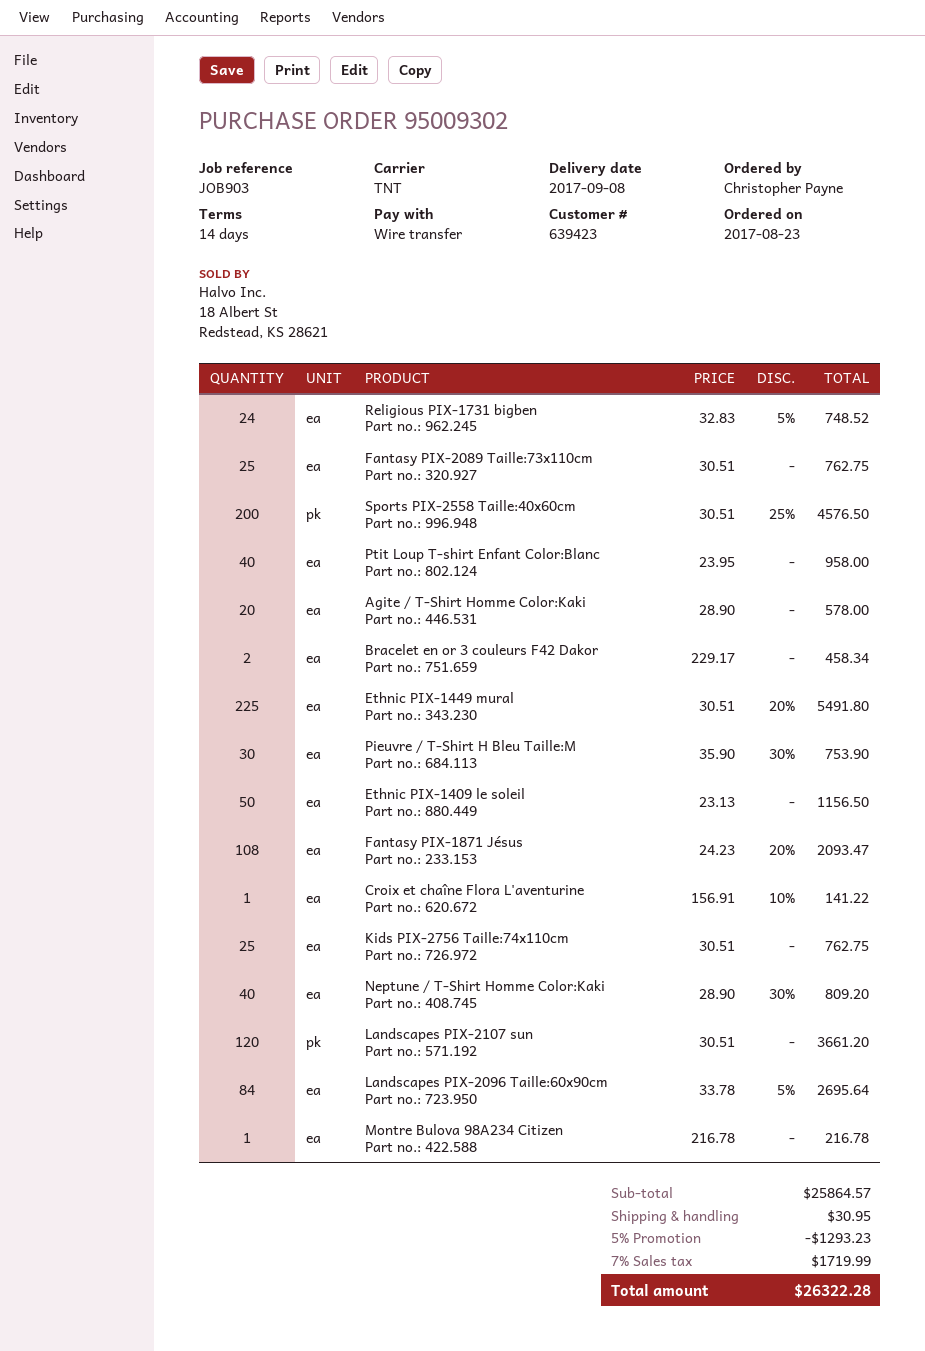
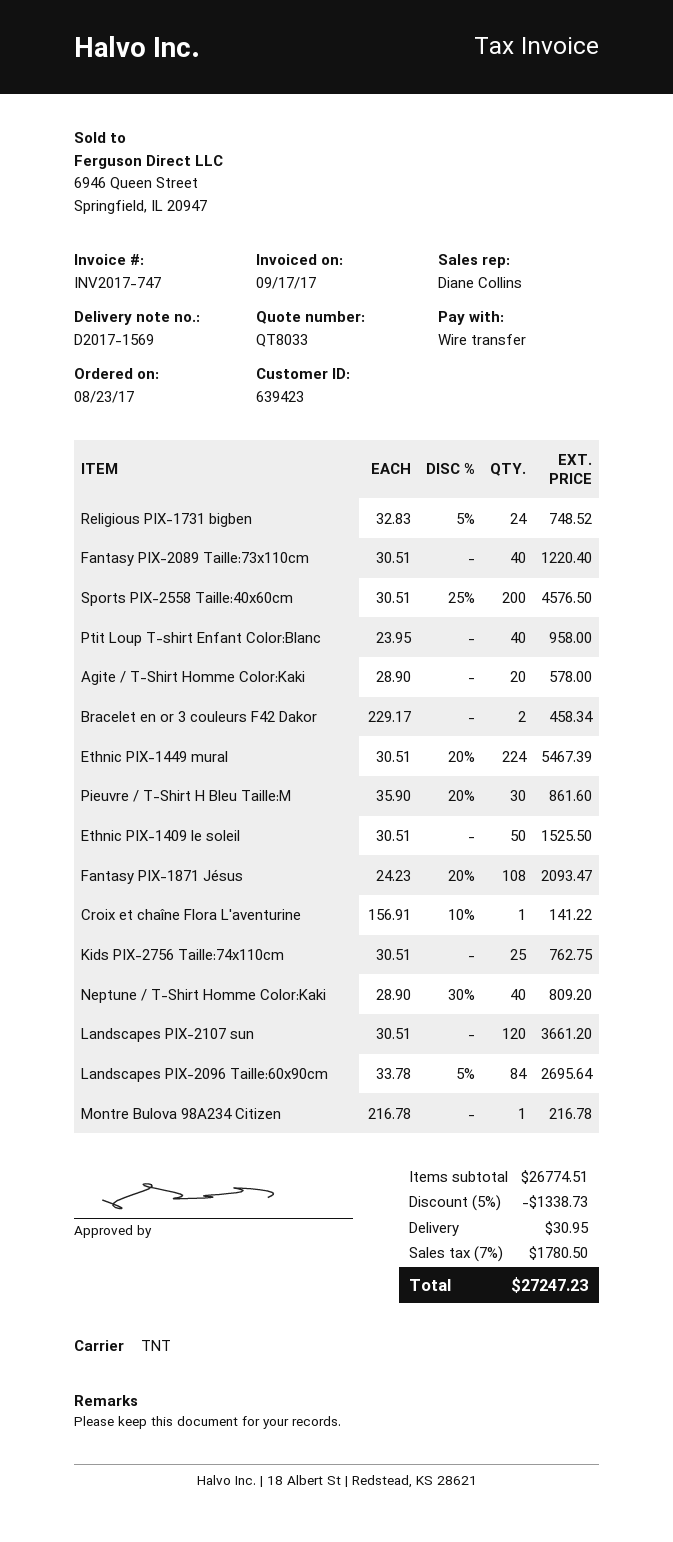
Fantasy PIX-2089 Taille:73x110cm: 25 x 30.51 = 762.75 -> 40 x 30.51 = 1220.40
Ethnic PIX-1449 mural: 225 x 30.51 - 20% = 5491.80 -> 224 x 30.51 - 20% = 5467.39
Pieuvre / T-Shirt H Bleu Taille:M: 30 x 35.90 - 30% = 753.90 -> 30 x 35.90 - 20% = 861.60
Ethnic PIX-1409 le soleil: 50 x 23.13 = 1156.50 -> 50 x 30.51 = 1525.50
subtotal: 25864.57 -> 26774.51
discount: 5% = 1293.23 -> 5% = 1338.73
tax: 7% = 1719.99 -> 7% = 1780.50
total: 26322.28 -> 27247.23

